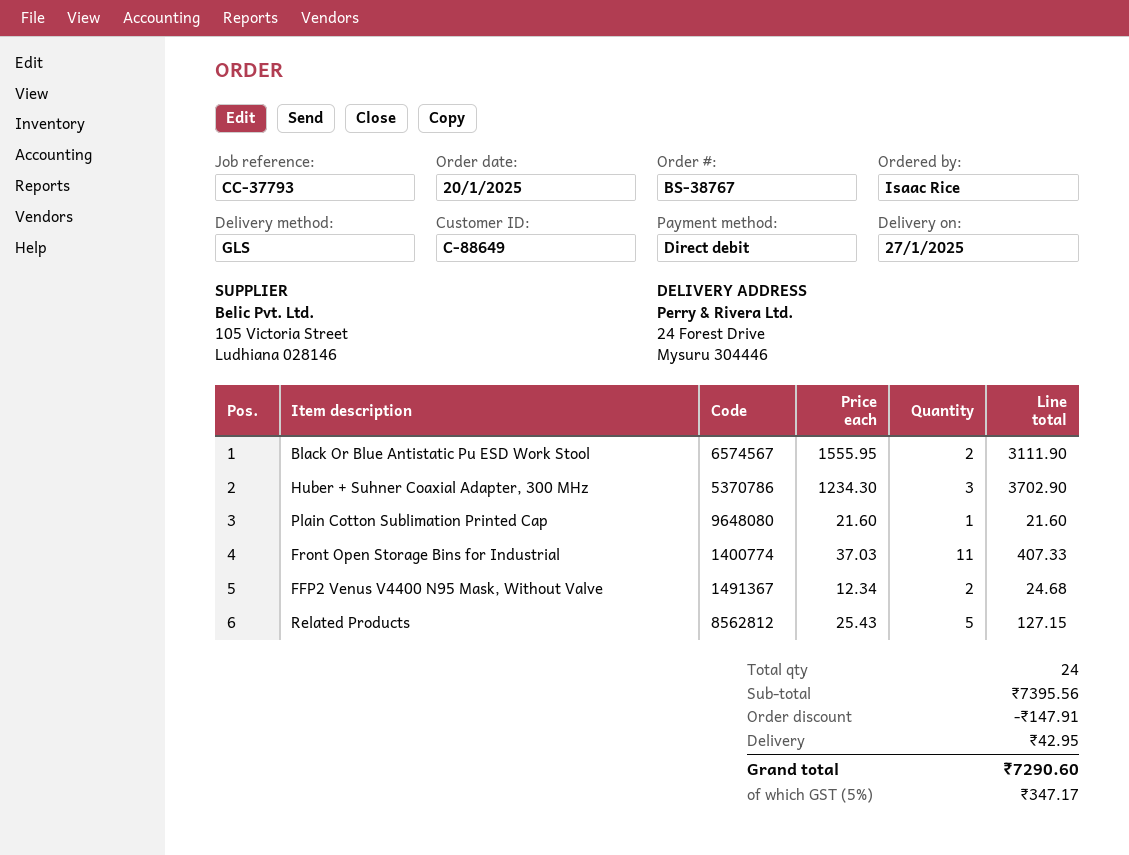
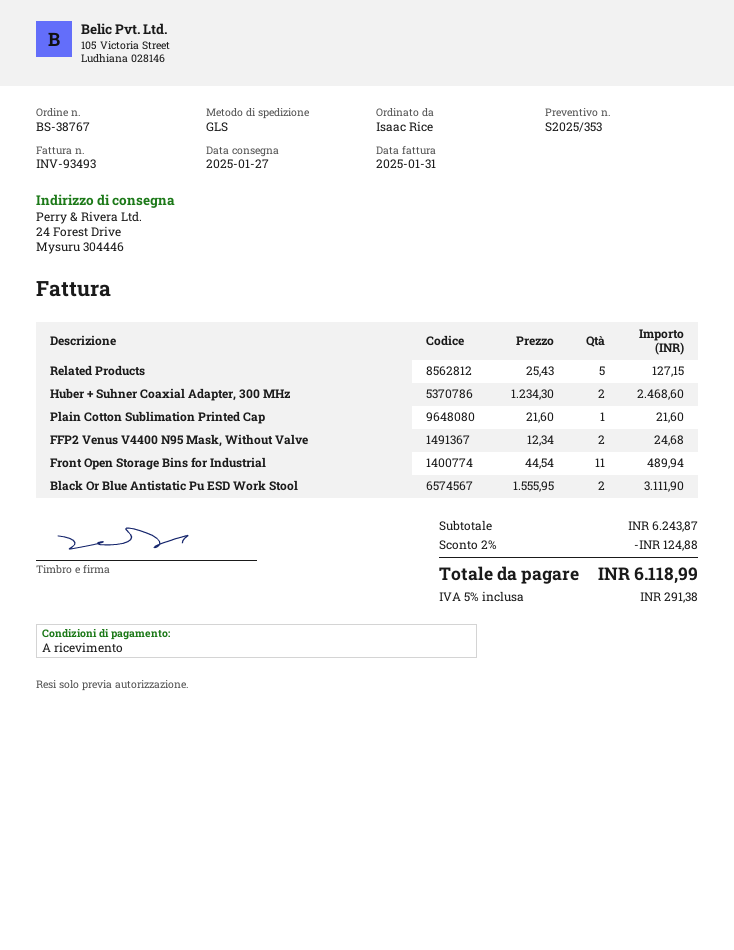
Huber + Suhner Coaxial Adapter, 300 MHz: 3 x 1234.30 = 3702.90 -> 2 x 1234.30 = 2468.60
Front Open Storage Bins for Industrial: 11 x 37.03 = 407.33 -> 11 x 44.54 = 489.94
subtotal: 7395.56 -> 6243.87
discount: 147.91 -> 124.88
shipping: 42.95 -> none
tax: 5% = 347.17 -> 5% = 291.38
total: 7290.60 -> 6118.99

